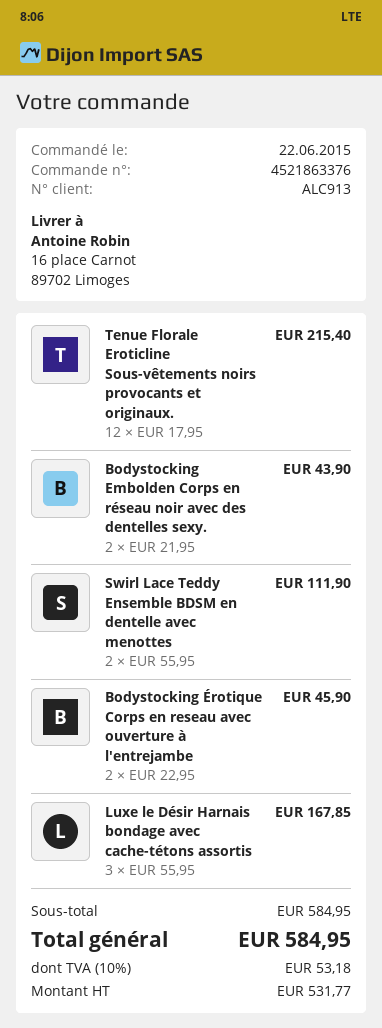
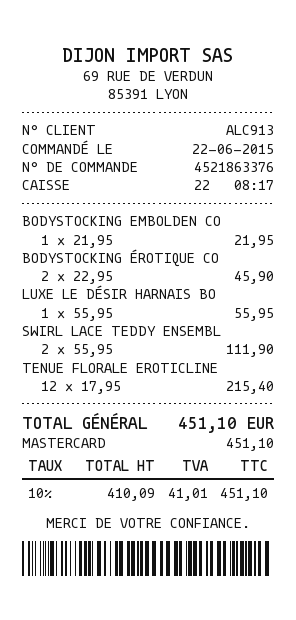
Bodystocking Embolden Corps en réseau noir avec des dentelles sexy.: 2 x 21.95 = 43.90 -> 1 x 21.95 = 21.95
Luxe le Désir Harnais bondage avec cache-tétons assortis: 3 x 55.95 = 167.85 -> 1 x 55.95 = 55.95
net: 531.77 -> 410.09
tax: 10% = 53.18 -> 10% = 41.01
total: 584.95 -> 451.10

